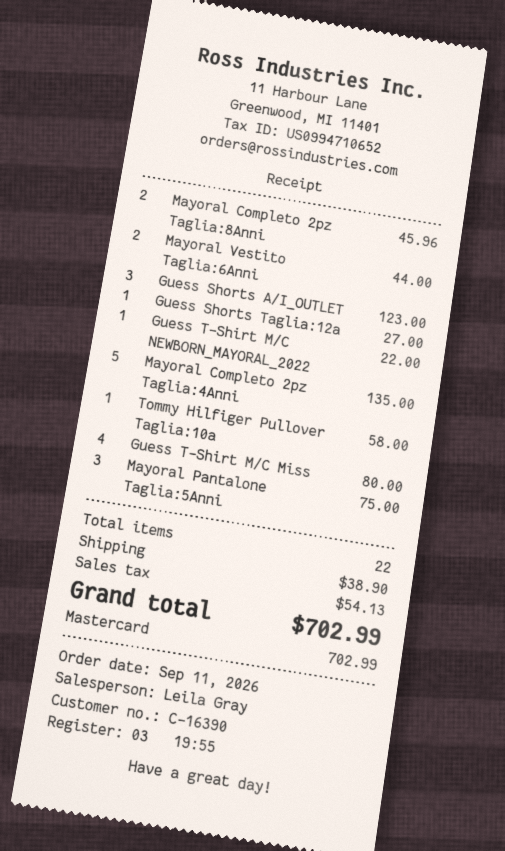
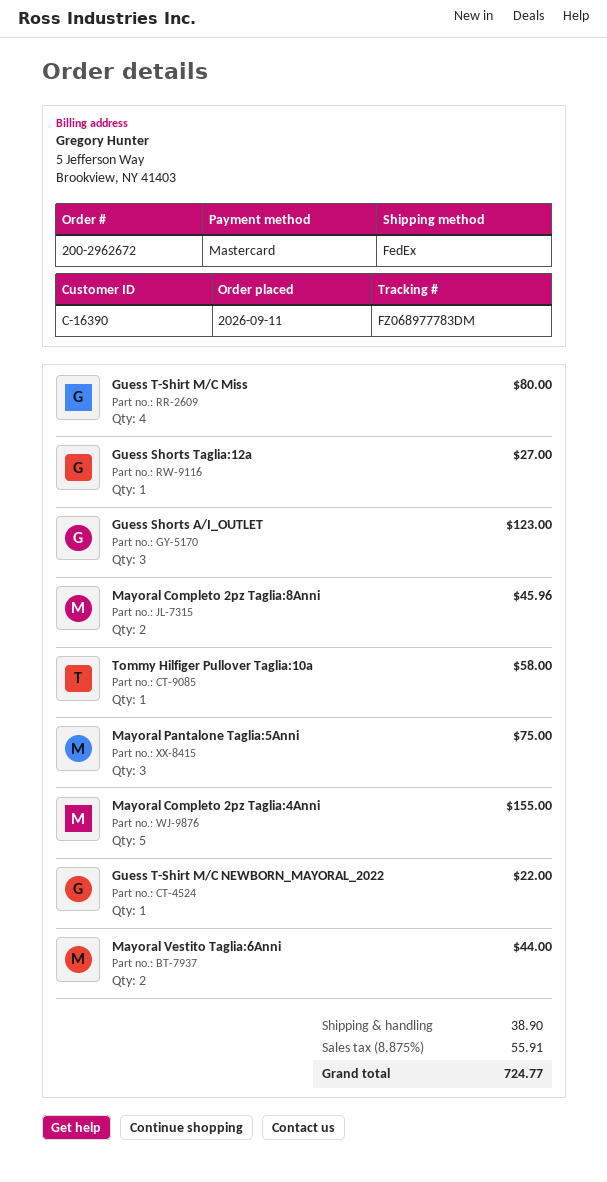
Mayoral Completo 2pz Taglia:4Anni: 5 for 135.00 -> 5 for 155.00
tax: 54.13 -> 55.91
total: 702.99 -> 724.77

